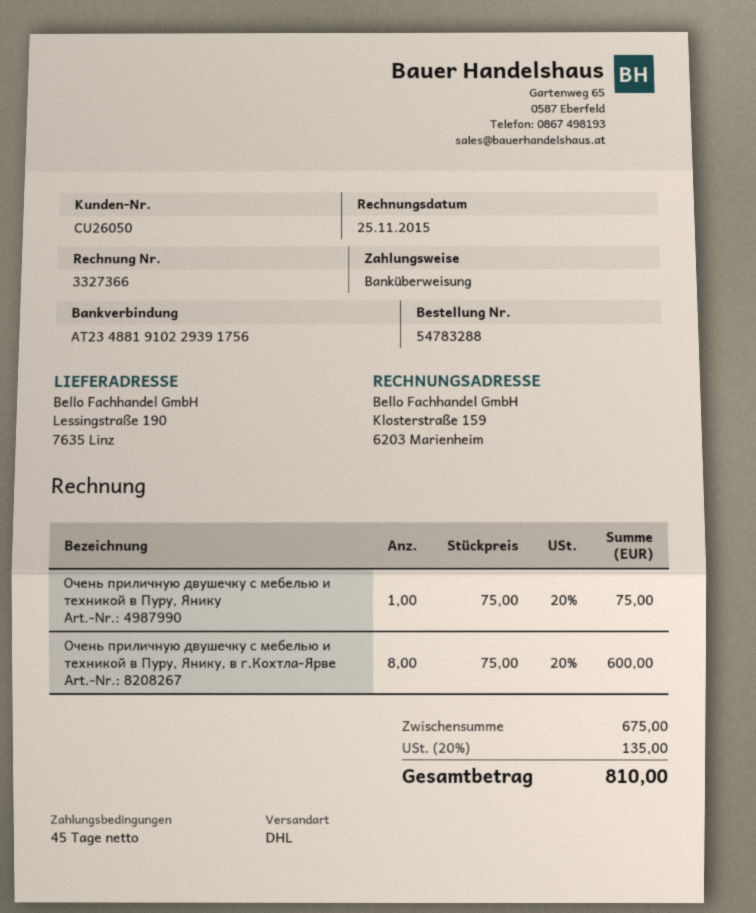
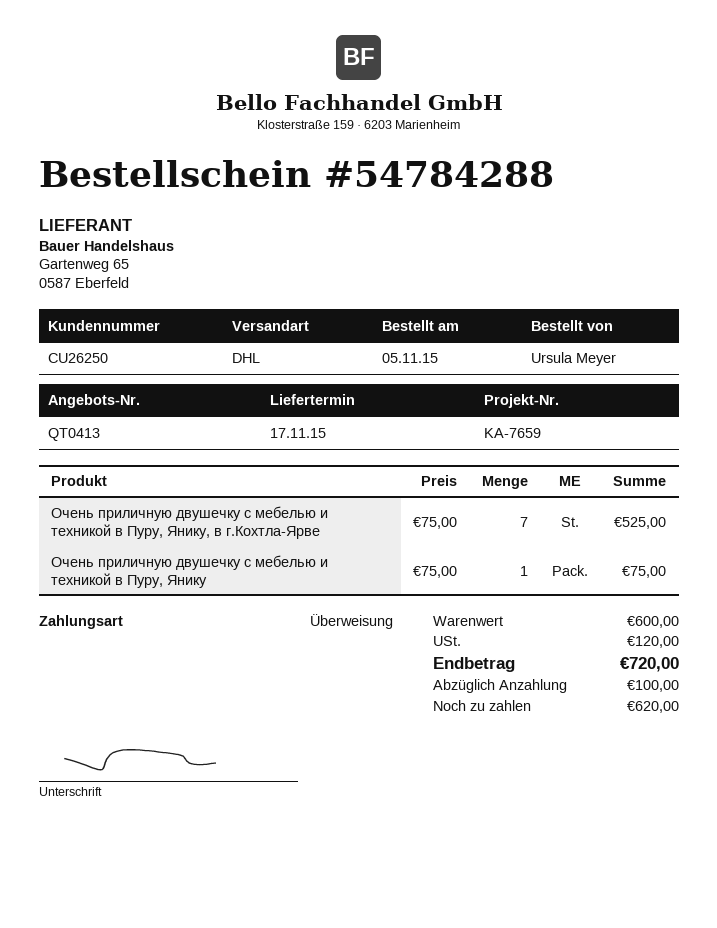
order number: 54783288 -> 54784288
customer number: CU26050 -> CU26250
Очень приличную двушечку с мебелью и техникой в Пуру, Янику, в г.Кохтла-Ярве: 8 x 75.00 = 600.00 -> 7 x 75.00 = 525.00
subtotal: 675.00 -> 600.00
tax: 135.00 -> 120.00
total: 810.00 -> 720.00

